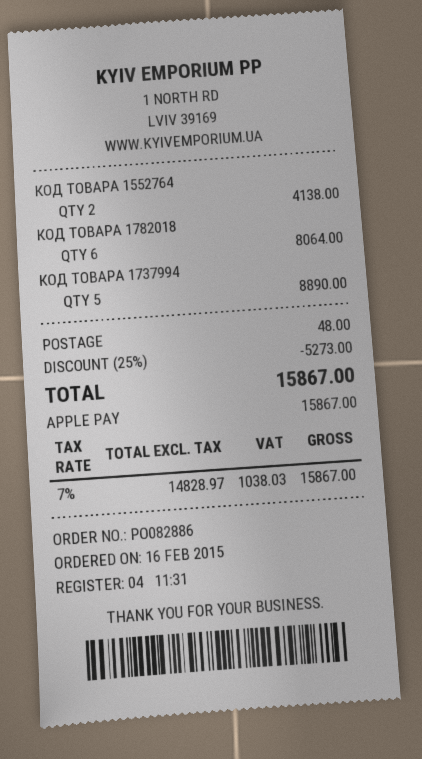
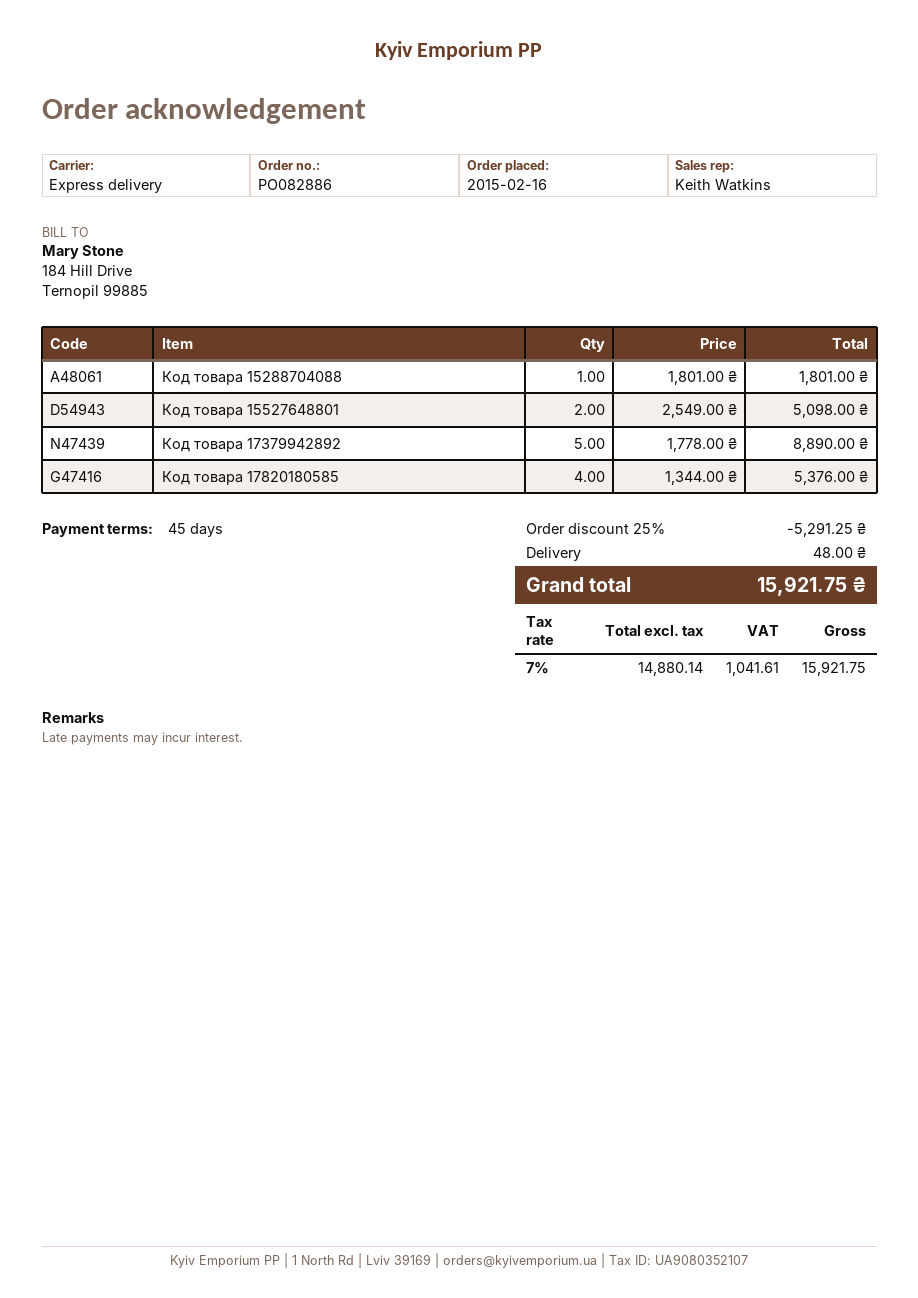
КОД ТОВАРА 1552764: 2 for 4138.00 -> 2 for 5098.00
КОД ТОВАРА 1782018: 6 for 8064.00 -> 4 for 5376.00
Код товара 15288704088: none -> 1 for 1801.00
discount: 25% = 5273.00 -> 25% = 5291.25
net: 14828.97 -> 14880.14
tax: 7% = 1038.03 -> 7% = 1041.61
total: 15867.00 -> 15921.75

